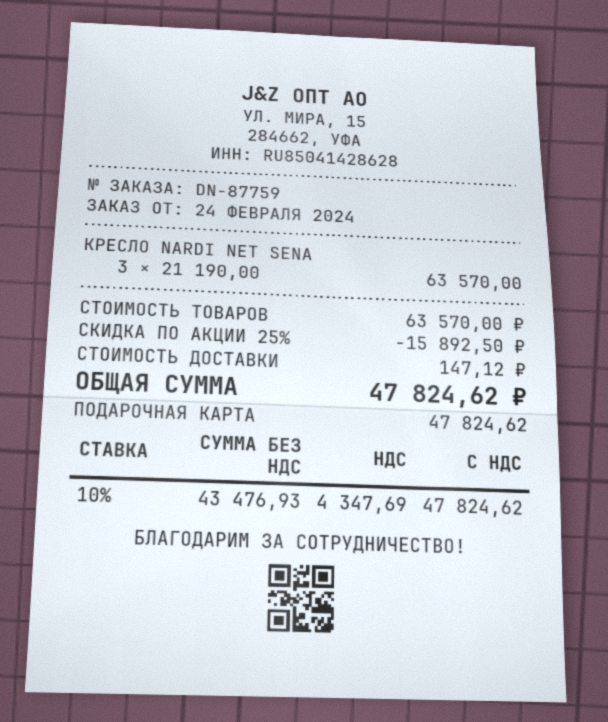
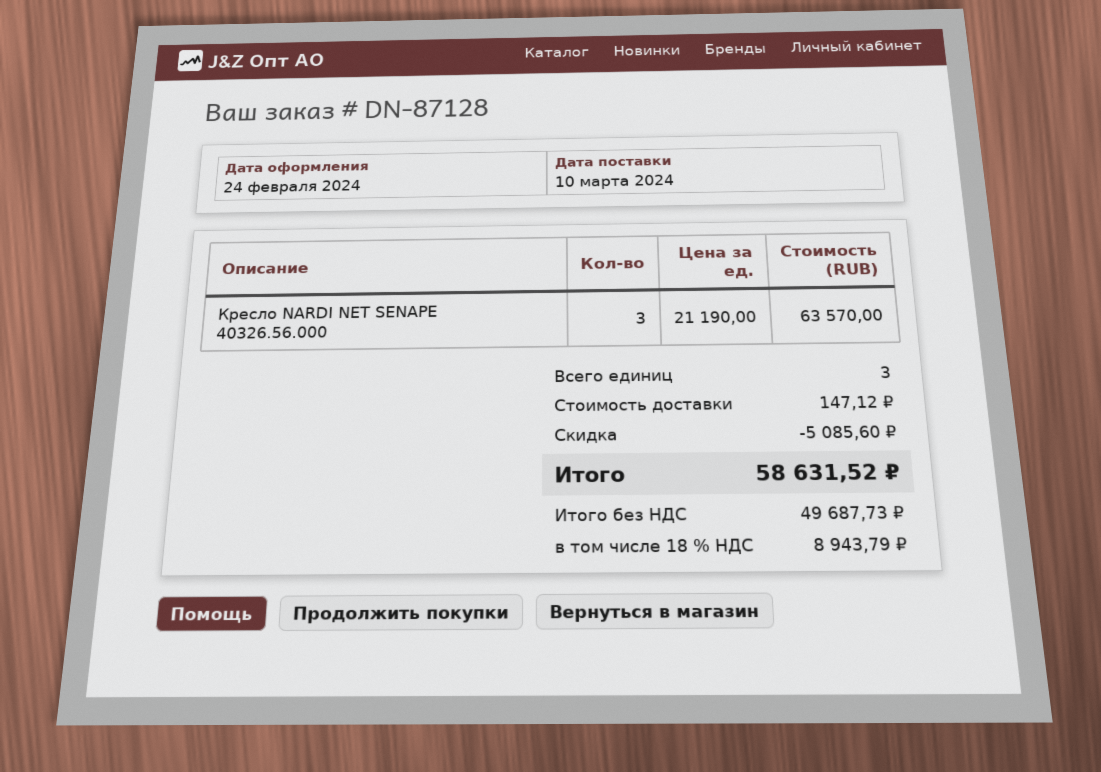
order number: DN-87759 -> DN-87128
discount: 15892.50 -> 5085.60
net: 43476.93 -> 49687.73
tax: 10% = 4347.69 -> 18% = 8943.79
total: 47824.62 -> 58631.52

